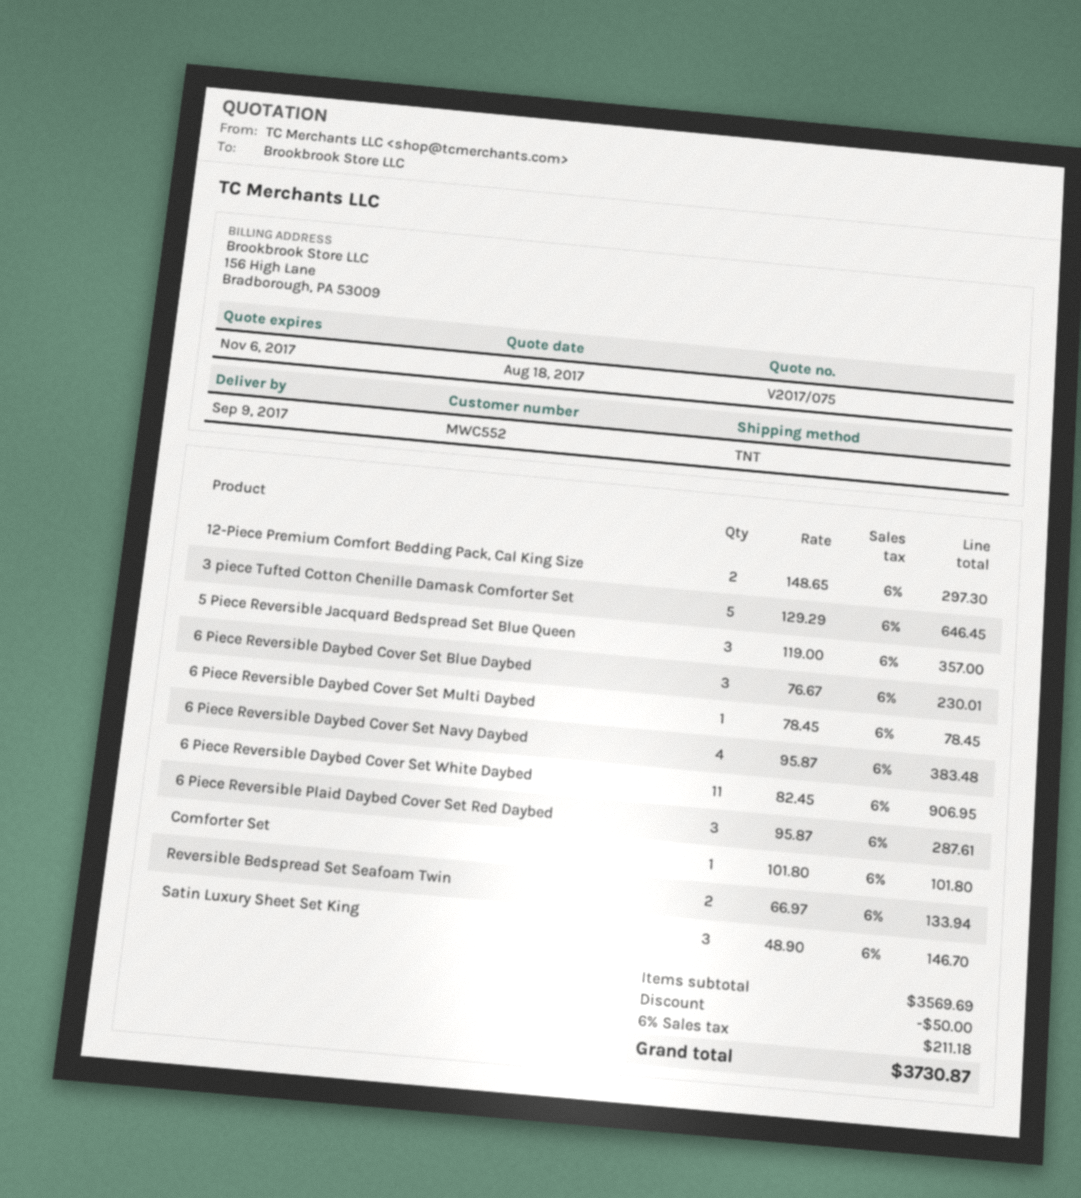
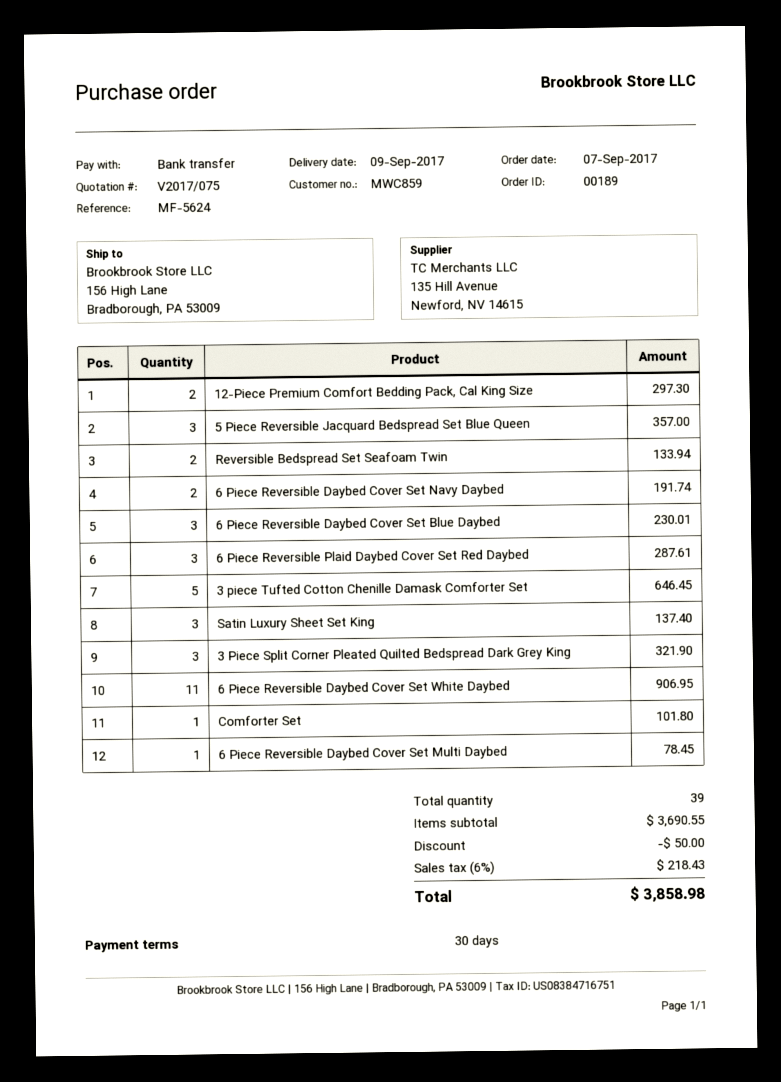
customer number: MWC552 -> MWC859
6 Piece Reversible Daybed Cover Set Navy Daybed: 4 for 383.48 -> 2 for 191.74
Satin Luxury Sheet Set King: 3 for 146.70 -> 3 for 137.40
3 Piece Split Corner Pleated Quilted Bedspread Dark Grey King: none -> 3 for 321.90
subtotal: 3569.69 -> 3690.55
tax: 6% = 211.18 -> 6% = 218.43
total: 3730.87 -> 3858.98

